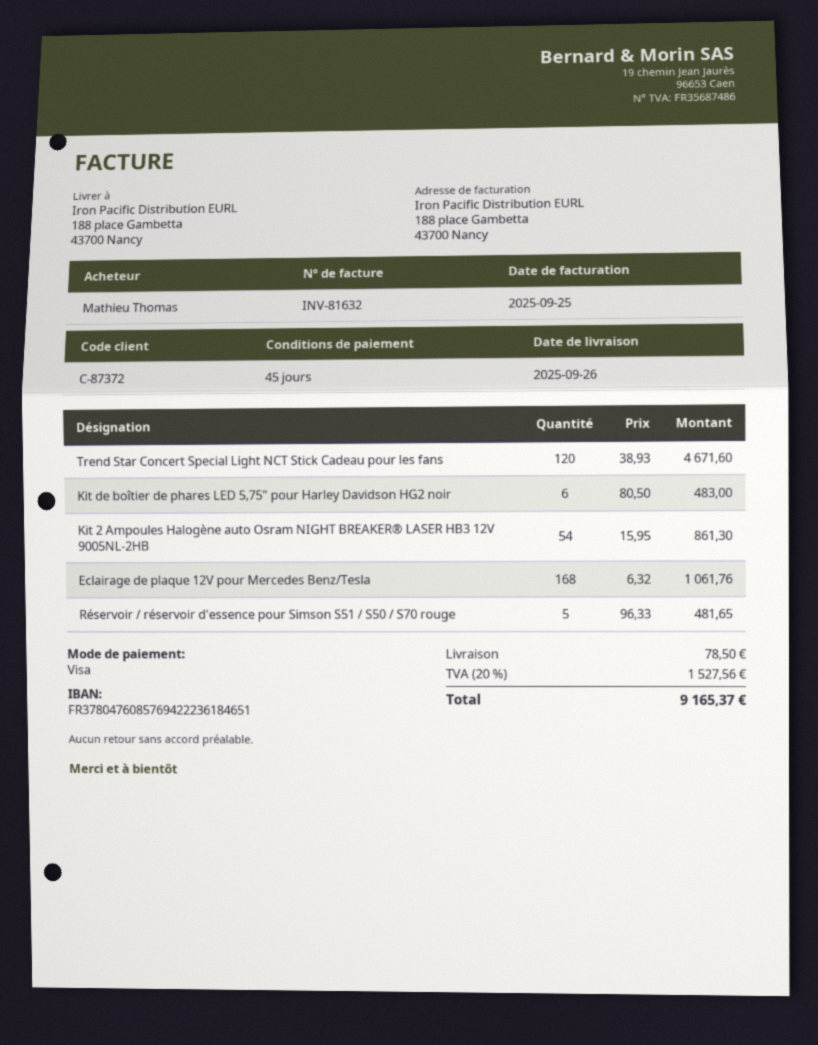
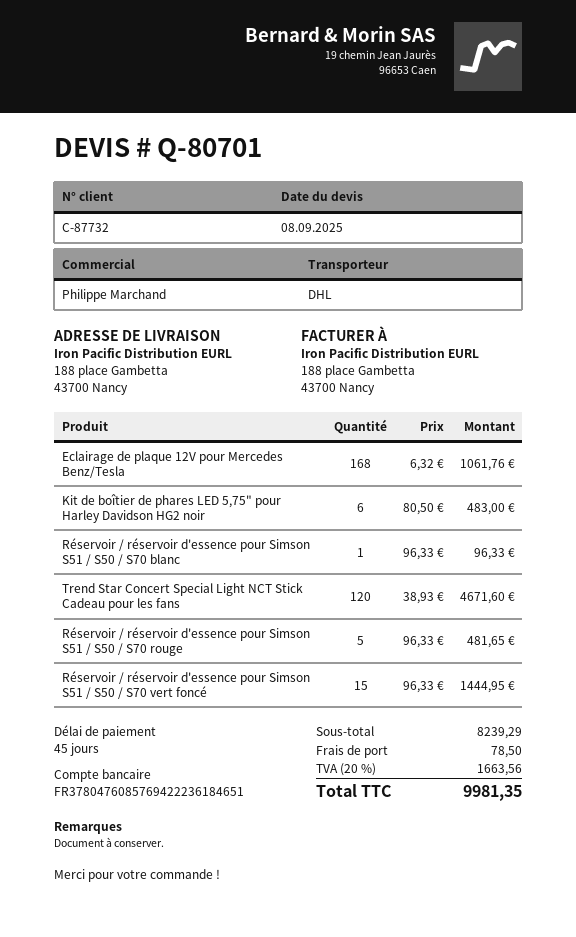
customer number: C-87372 -> C-87732
Kit 2 Ampoules Halogène auto Osram NIGHT BREAKER® LASER HB3 12V 9005NL-2HB: 54 x 15.95 = 861.30 -> none
Réservoir / réservoir d'essence pour Simson S51 / S50 / S70 blanc: none -> 1 x 96.33 = 96.33
Réservoir / réservoir d'essence pour Simson S51 / S50 / S70 vert foncé: none -> 15 x 96.33 = 1444.95
tax: 20% = 1527.56 -> 20% = 1663.56
total: 9165.37 -> 9981.35

